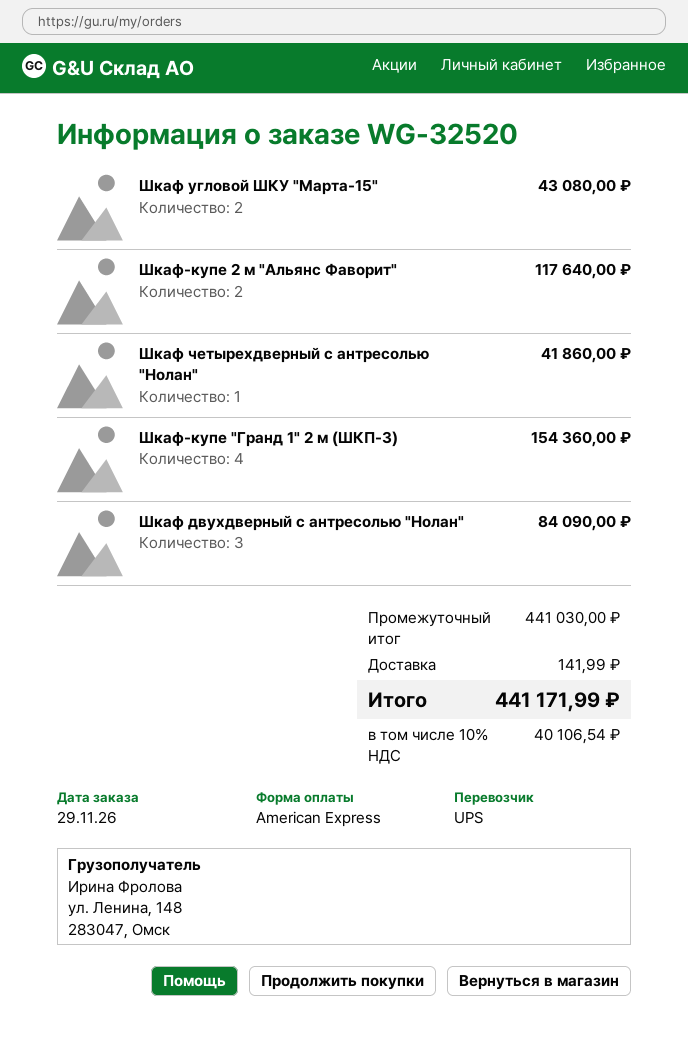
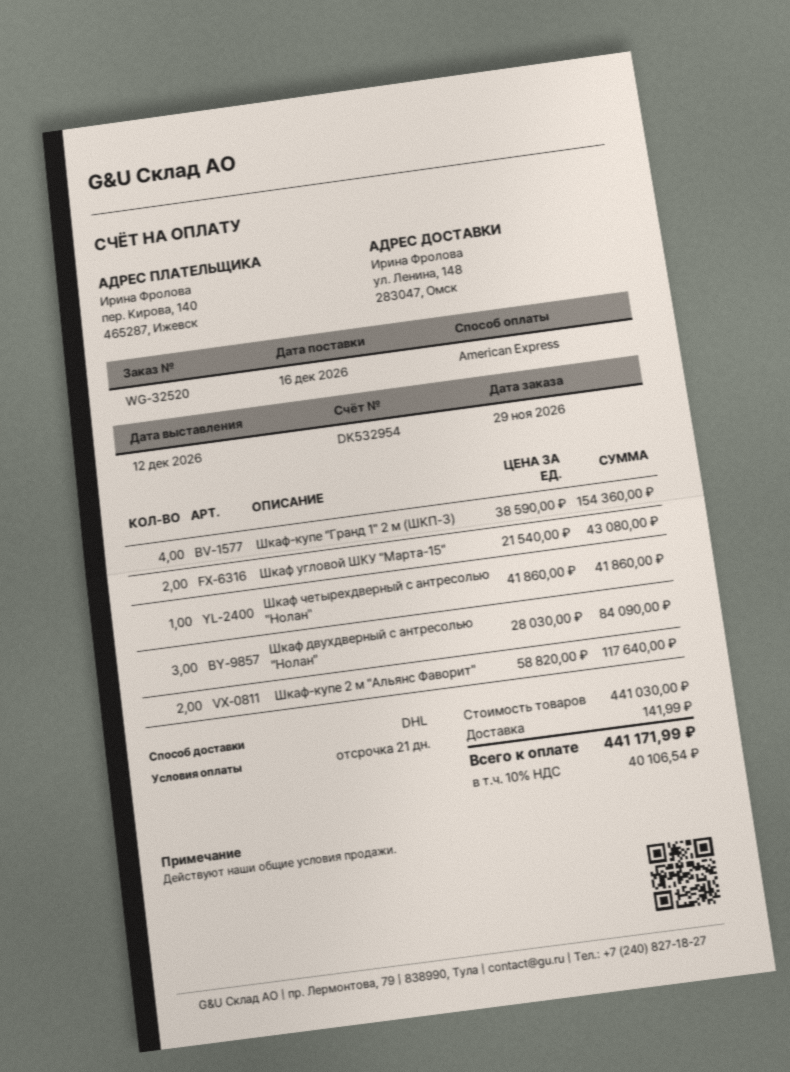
shipping method: UPS -> DHL

